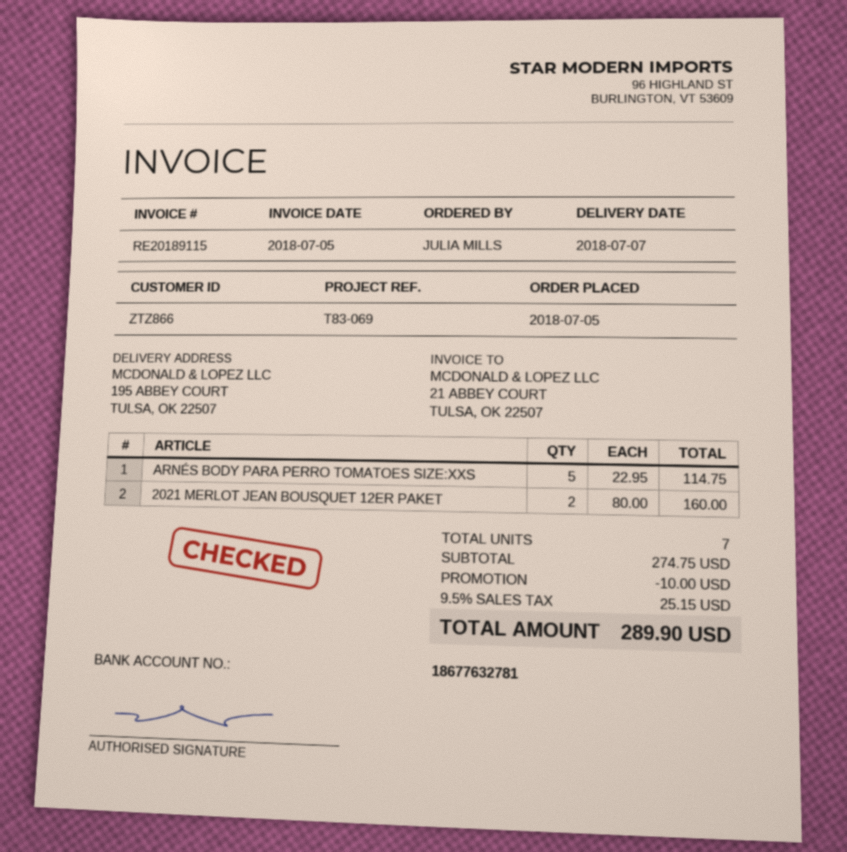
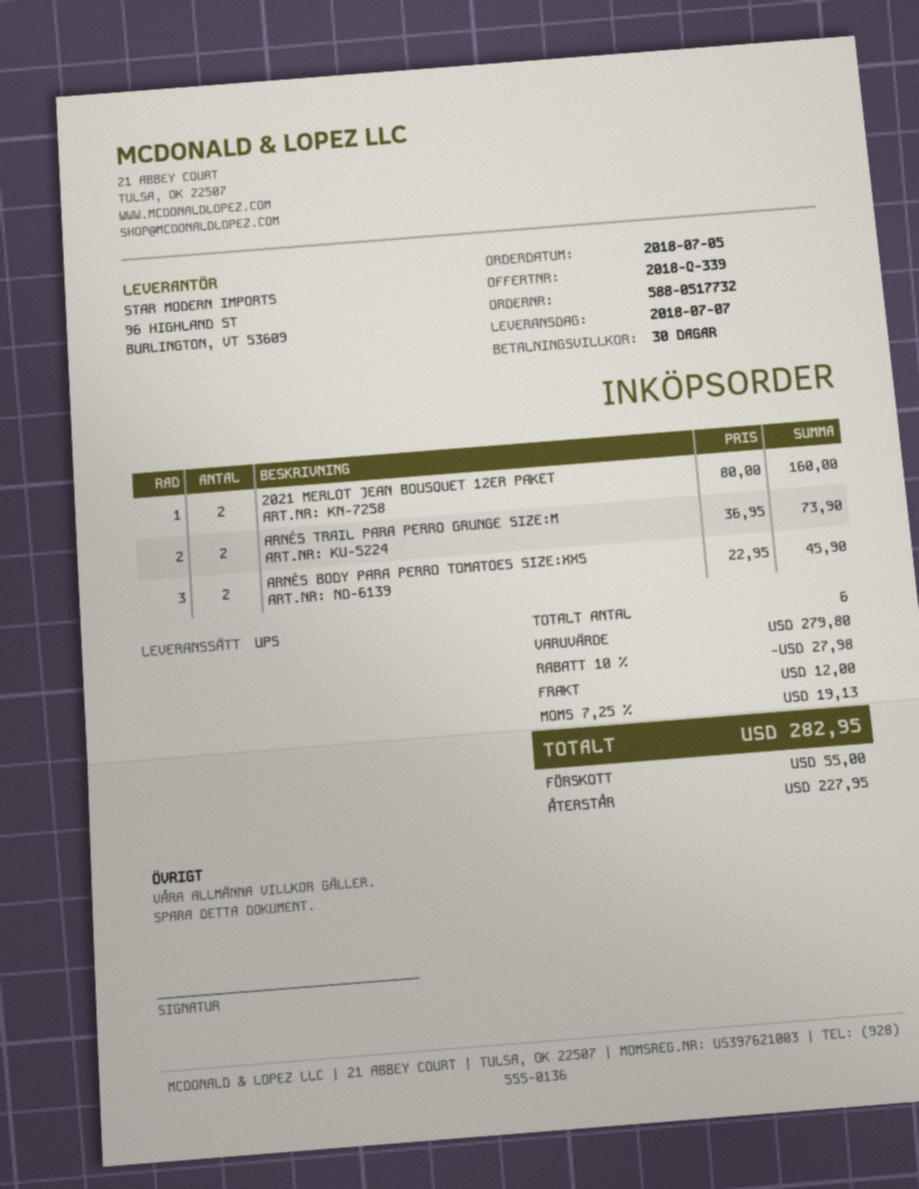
ARNÉS BODY PARA PERRO TOMATOES SIZE:XXS: 5 x 22.95 = 114.75 -> 2 x 22.95 = 45.90
ARNÉS TRAIL PARA PERRO GRUNGE SIZE:M: none -> 2 x 36.95 = 73.90
total quantity: 7 -> 6
subtotal: 274.75 -> 279.80
discount: 10.00 -> 27.98
shipping: none -> 12.00
tax: 9.5% = 25.15 -> 7.25% = 19.13
total: 289.90 -> 282.95

